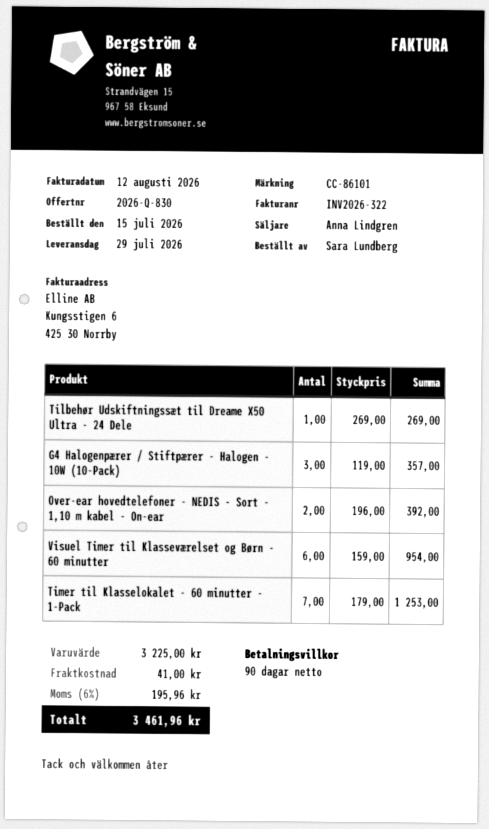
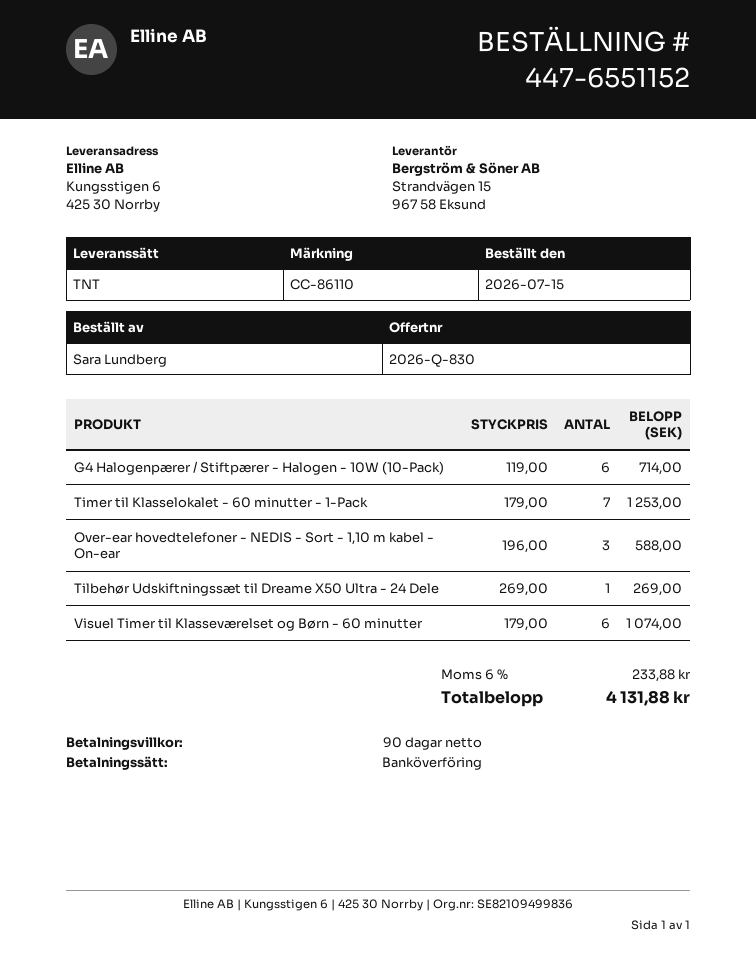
reference: CC-86101 -> CC-86110
G4 Halogenpærer / Stiftpærer - Halogen - 10W (10-Pack): 3 x 119.00 = 357.00 -> 6 x 119.00 = 714.00
Over-ear hovedtelefoner - NEDIS - Sort - 1,10 m kabel - On-ear: 2 x 196.00 = 392.00 -> 3 x 196.00 = 588.00
Visuel Timer til Klasseværelset og Børn - 60 minutter: 6 x 159.00 = 954.00 -> 6 x 179.00 = 1074.00
shipping: 41.00 -> none
tax: 6% = 195.96 -> 6% = 233.88
total: 3461.96 -> 4131.88

